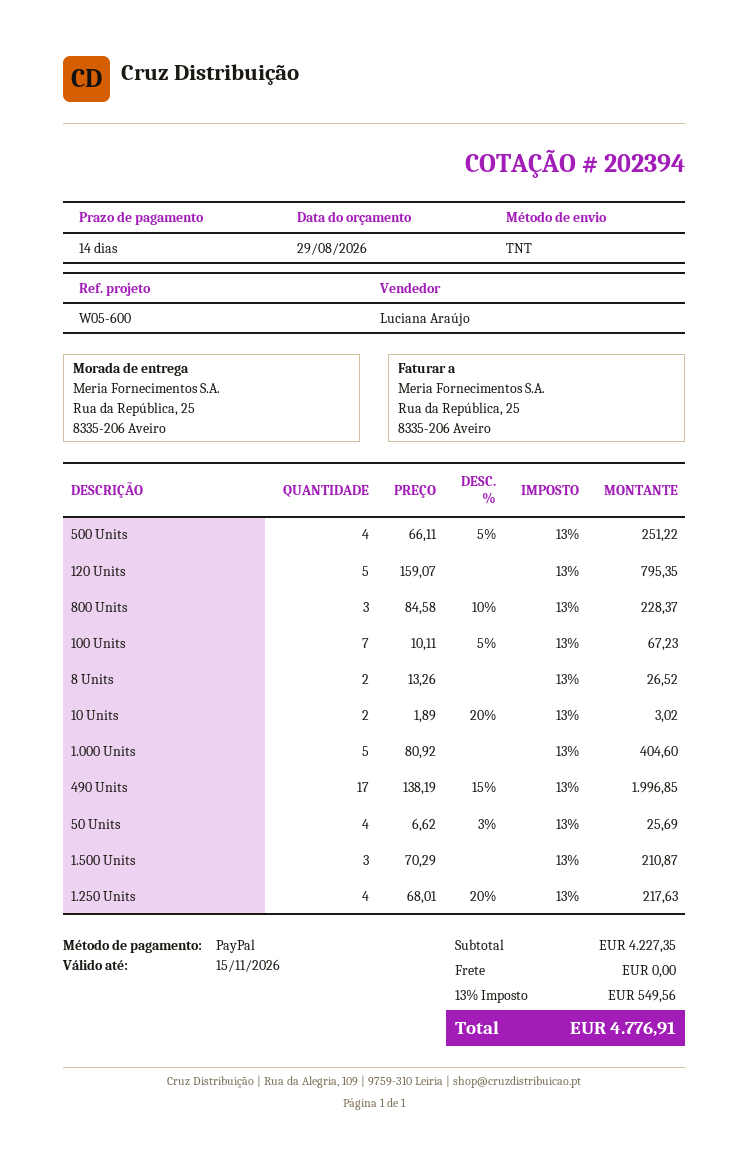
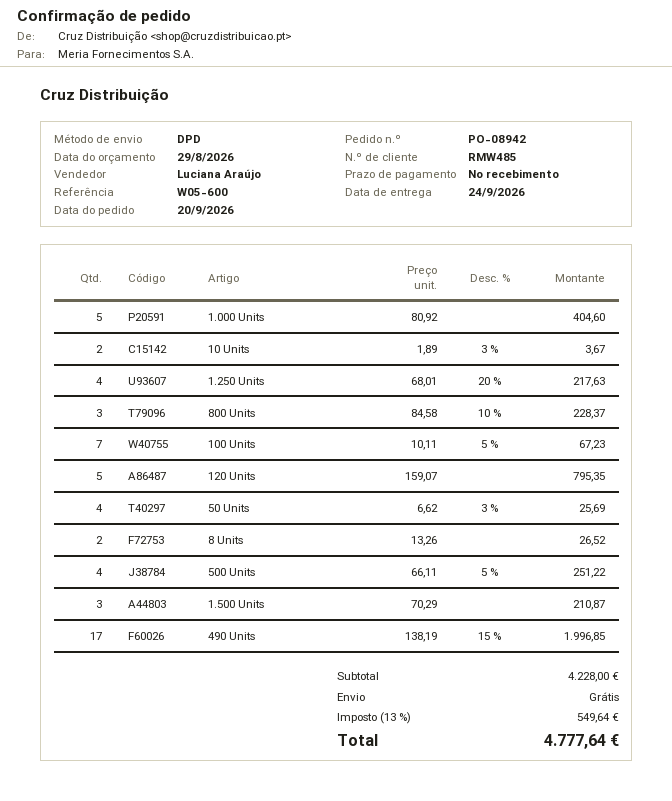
payment terms: 14 days -> on receipt
shipping method: TNT -> DPD
10 Units: 2 x 1.89 - 20% = 3.02 -> 2 x 1.89 - 3% = 3.67
subtotal: 4227.35 -> 4228.00
tax: 13% = 549.56 -> 13% = 549.64
total: 4776.91 -> 4777.64

